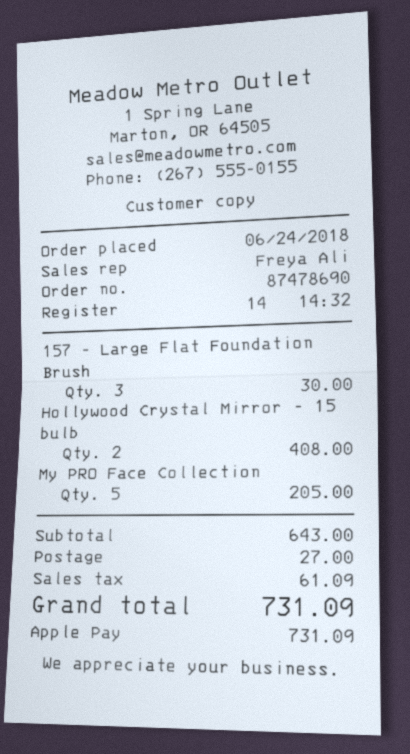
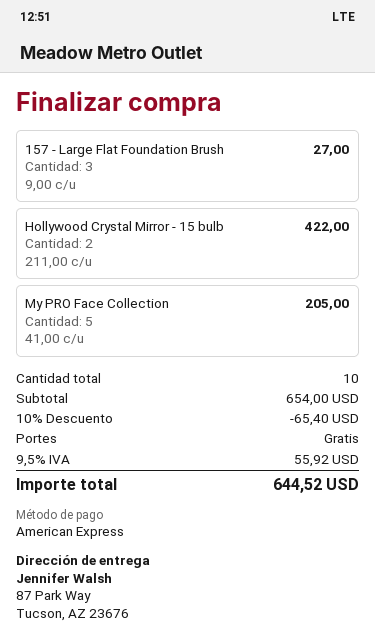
payment method: Apple Pay -> American Express
157 - Large Flat Foundation Brush: 3 for 30.00 -> 3 for 27.00
Hollywood Crystal Mirror - 15 bulb: 2 for 408.00 -> 2 for 422.00
subtotal: 643.00 -> 654.00
discount: none -> 10% = 65.40
shipping: 27.00 -> 0.00
tax: 61.09 -> 55.92
total: 731.09 -> 644.52

